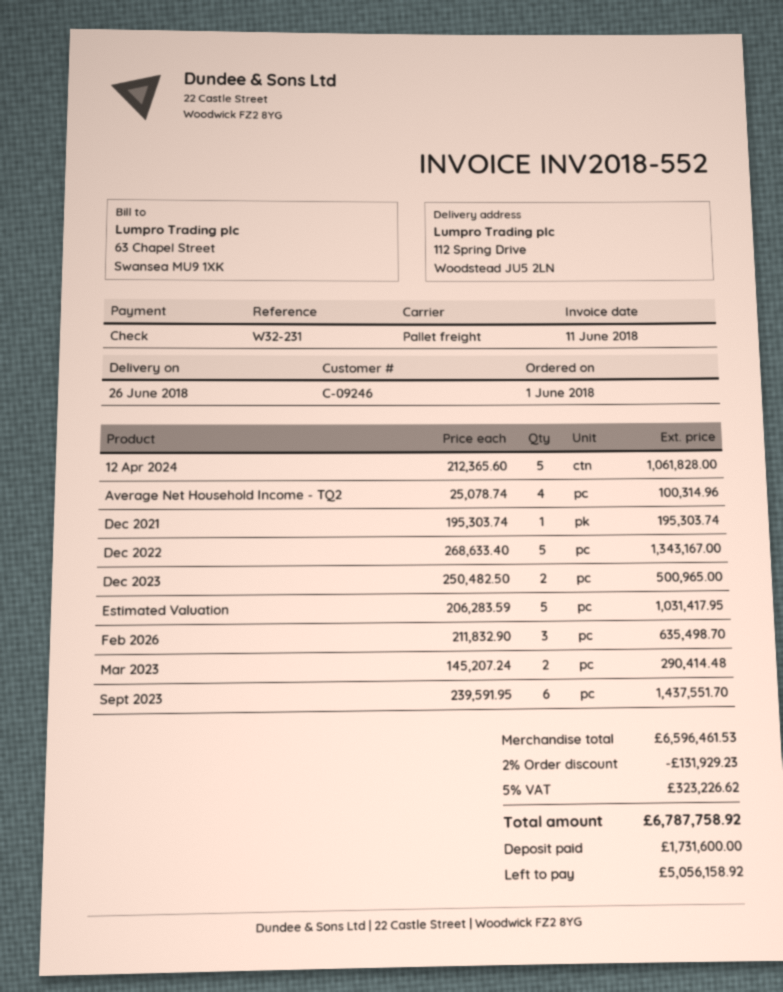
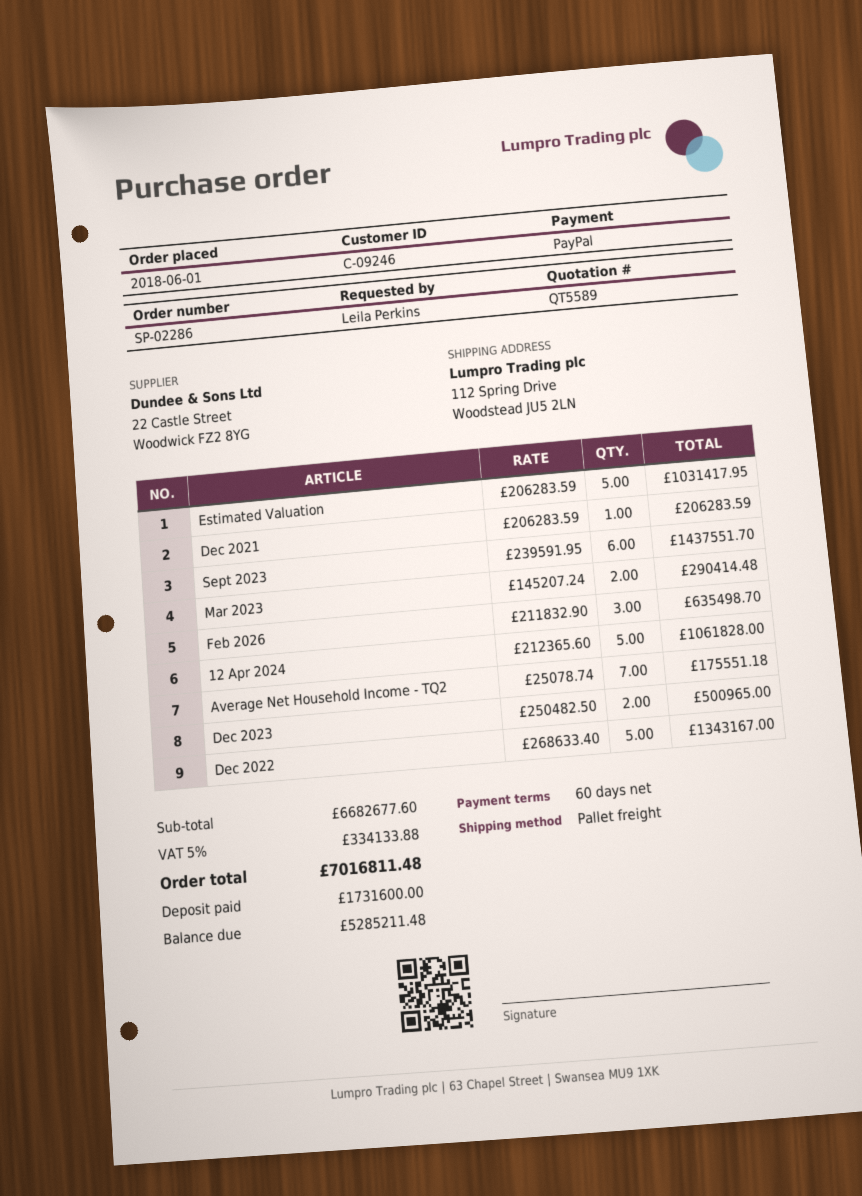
payment method: cheque -> PayPal
Average Net Household Income - TQ2: 4 x 25078.74 = 100314.96 -> 7 x 25078.74 = 175551.18
Dec 2021: 1 x 195303.74 = 195303.74 -> 1 x 206283.59 = 206283.59
subtotal: 6596461.53 -> 6682677.60
discount: 2% = 131929.23 -> none
tax: 5% = 323226.62 -> 5% = 334133.88
total: 6787758.92 -> 7016811.48
balance: 5056158.92 -> 5285211.48

